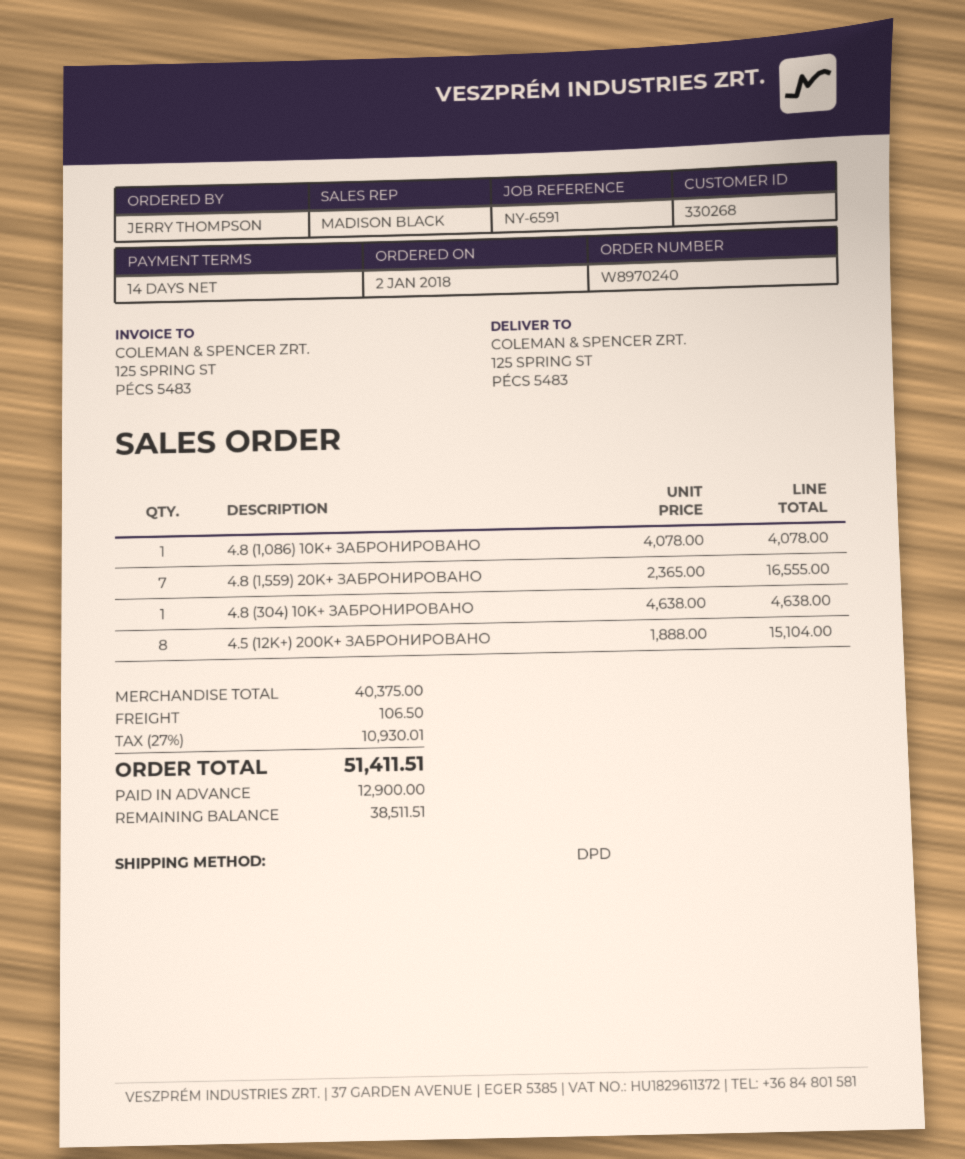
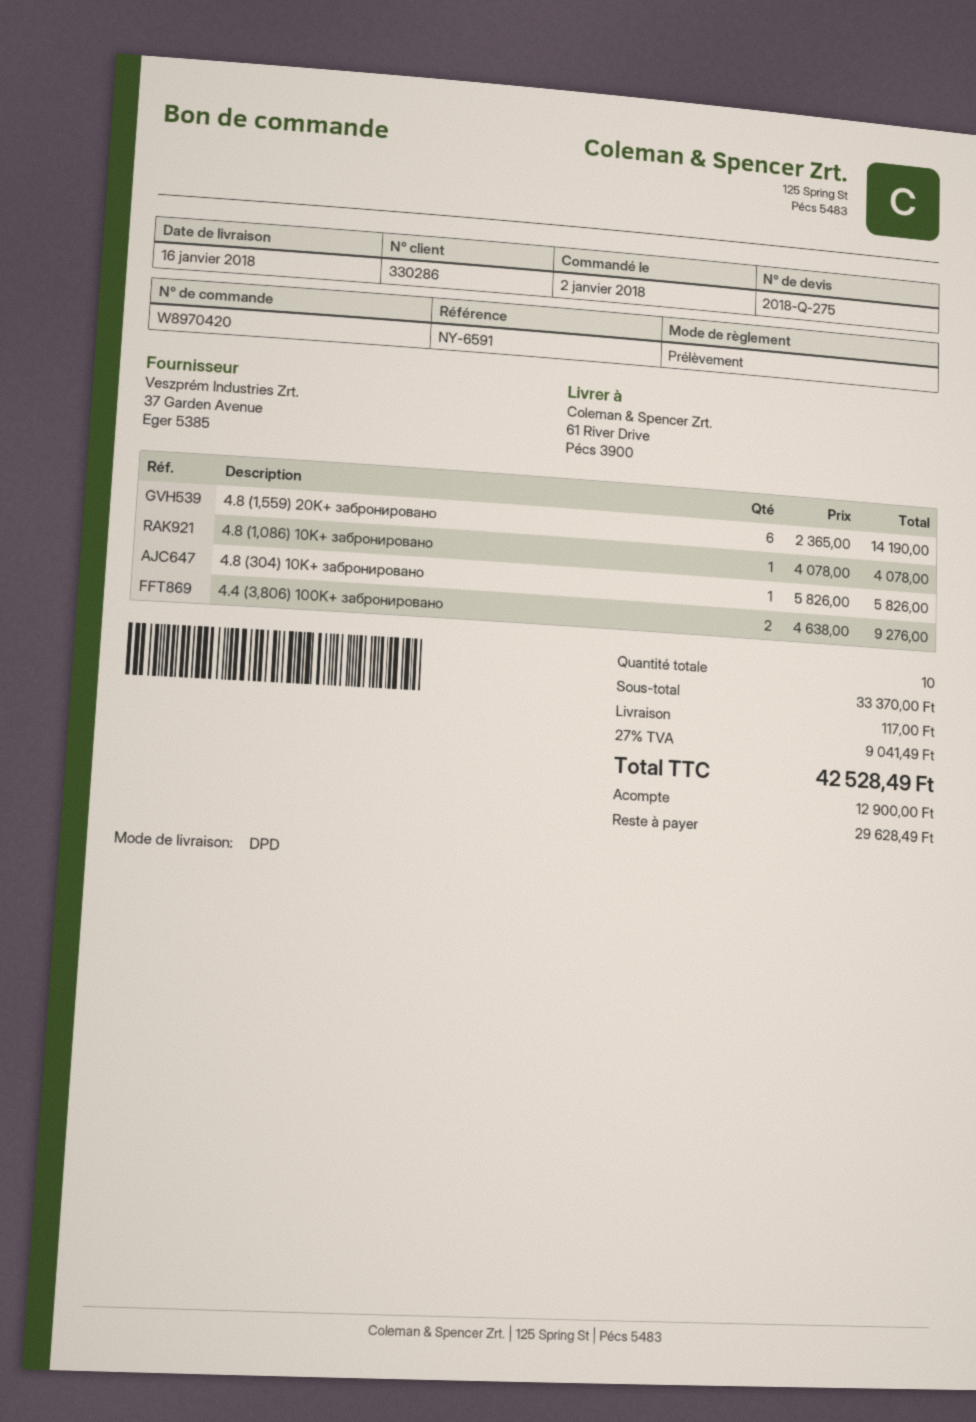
order number: W8970240 -> W8970420
customer number: 330268 -> 330286
ship to: 125 SPRING ST, PÉCS 5483 -> 61 River Drive, Pécs 3900
4.8 (1,559) 20K+ ЗАБРОНИРОВАНО: 7 x 2365.00 = 16555.00 -> 6 x 2365.00 = 14190.00
4.8 (304) 10K+ ЗАБРОНИРОВАНО: 1 x 4638.00 = 4638.00 -> 1 x 5826.00 = 5826.00
4.5 (12K+) 200K+ ЗАБРОНИРОВАНО: 8 x 1888.00 = 15104.00 -> none
4.4 (3,806) 100K+ забронировано: none -> 2 x 4638.00 = 9276.00
subtotal: 40375.00 -> 33370.00
shipping: 106.50 -> 117.00
tax: 27% = 10930.01 -> 27% = 9041.49
total: 51411.51 -> 42528.49
balance: 38511.51 -> 29628.49

